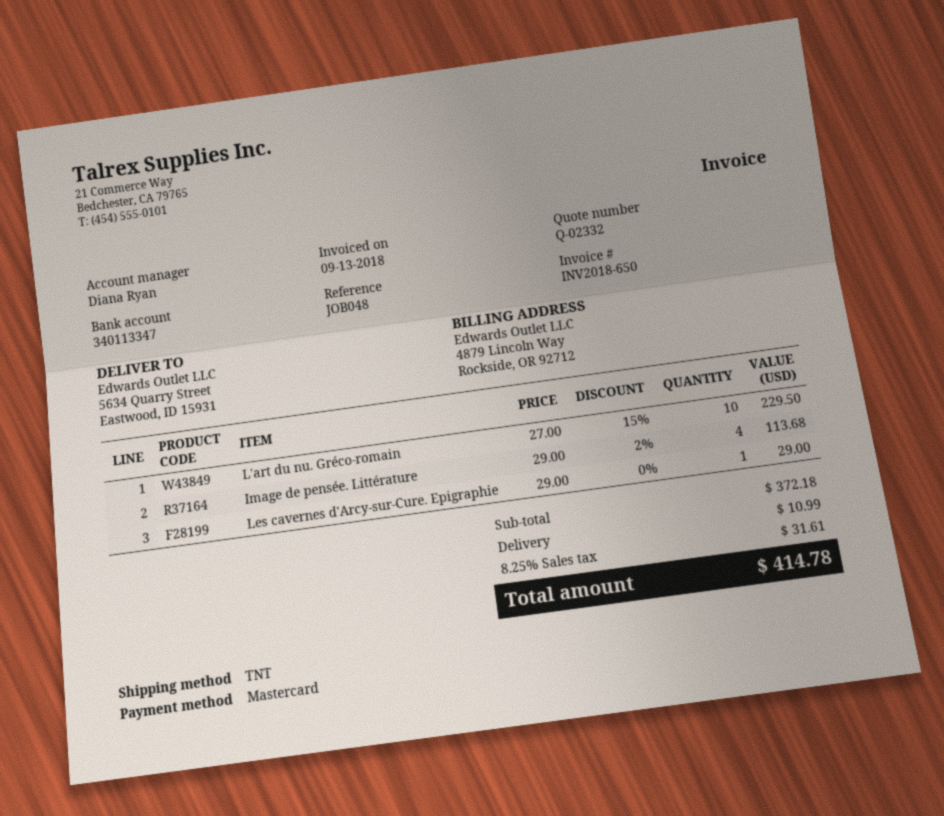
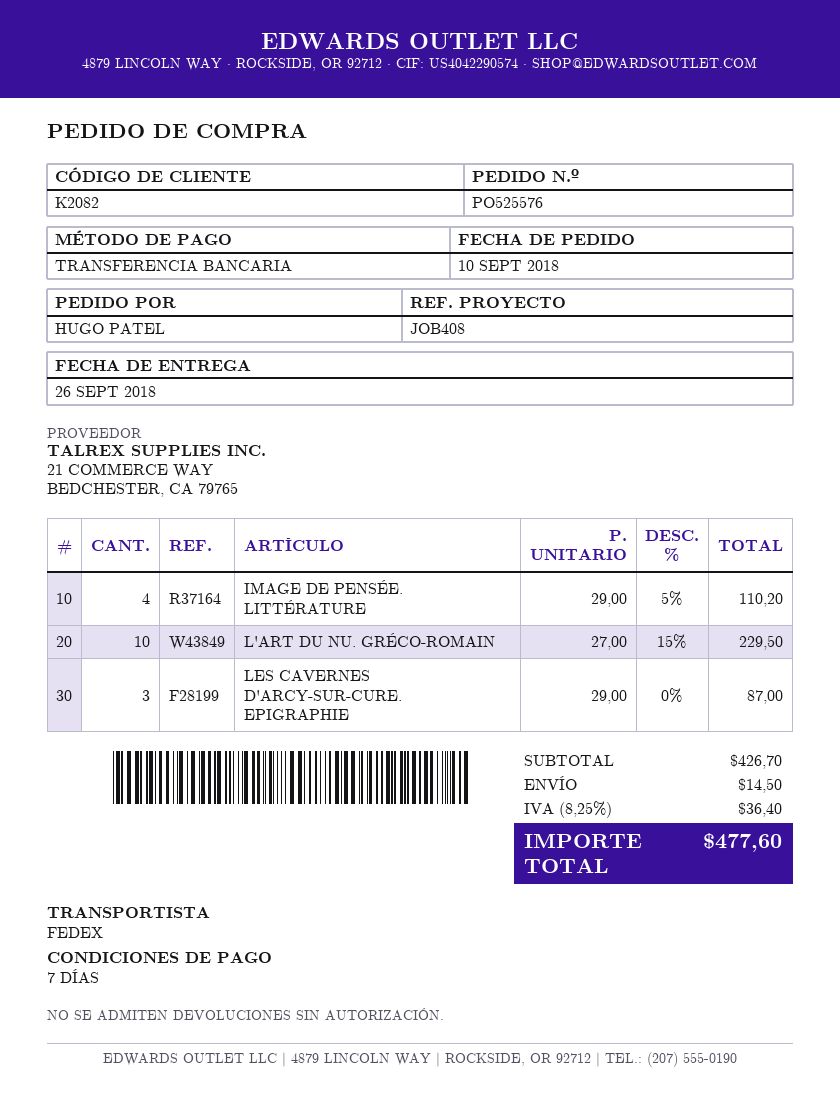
reference: JOB048 -> JOB408
payment method: Mastercard -> bank transfer
shipping method: TNT -> FedEx
Image de pensée. Littérature: 4 x 29.00 - 2% = 113.68 -> 4 x 29.00 - 5% = 110.20
Les cavernes d'Arcy-sur-Cure. Epigraphie: 1 x 29.00 = 29.00 -> 3 x 29.00 = 87.00
subtotal: 372.18 -> 426.70
shipping: 10.99 -> 14.50
tax: 8.25% = 31.61 -> 8.25% = 36.40
total: 414.78 -> 477.60

